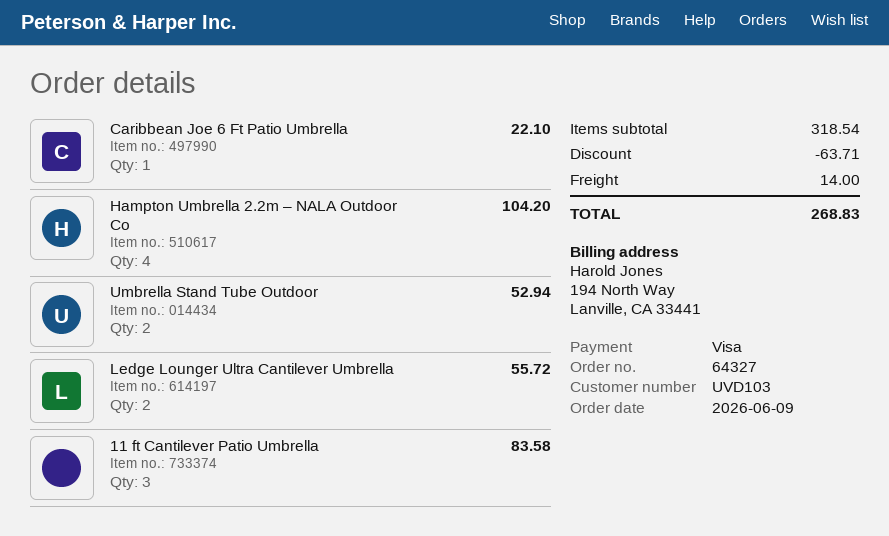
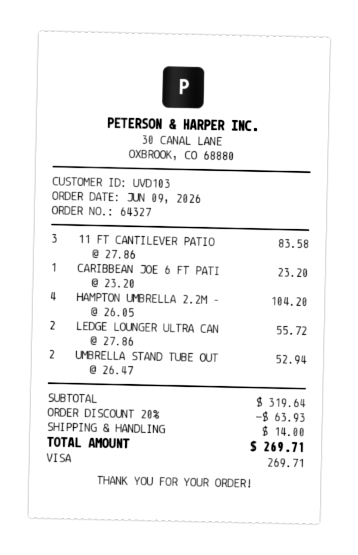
Caribbean Joe 6 Ft Patio Umbrella: 1 for 22.10 -> 1 for 23.20
subtotal: 318.54 -> 319.64
discount: 63.71 -> 63.93
total: 268.83 -> 269.71

